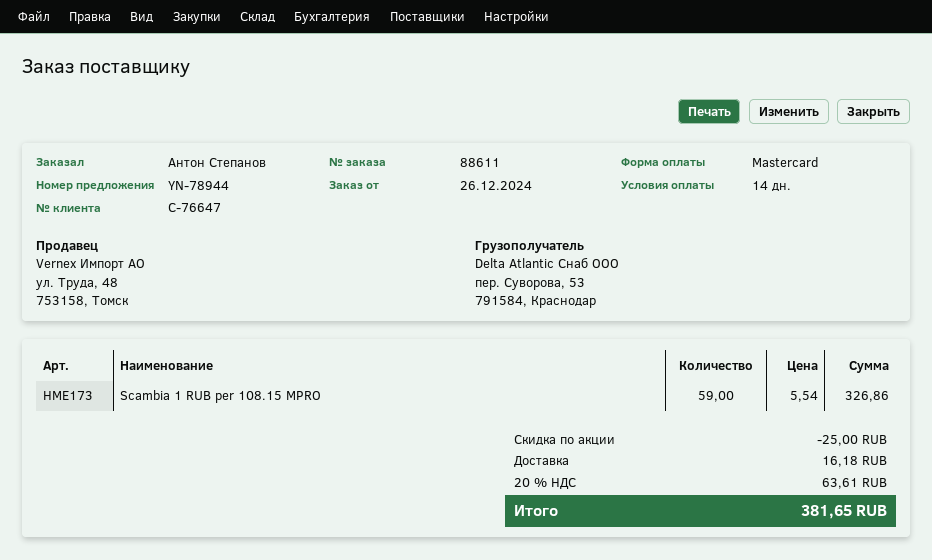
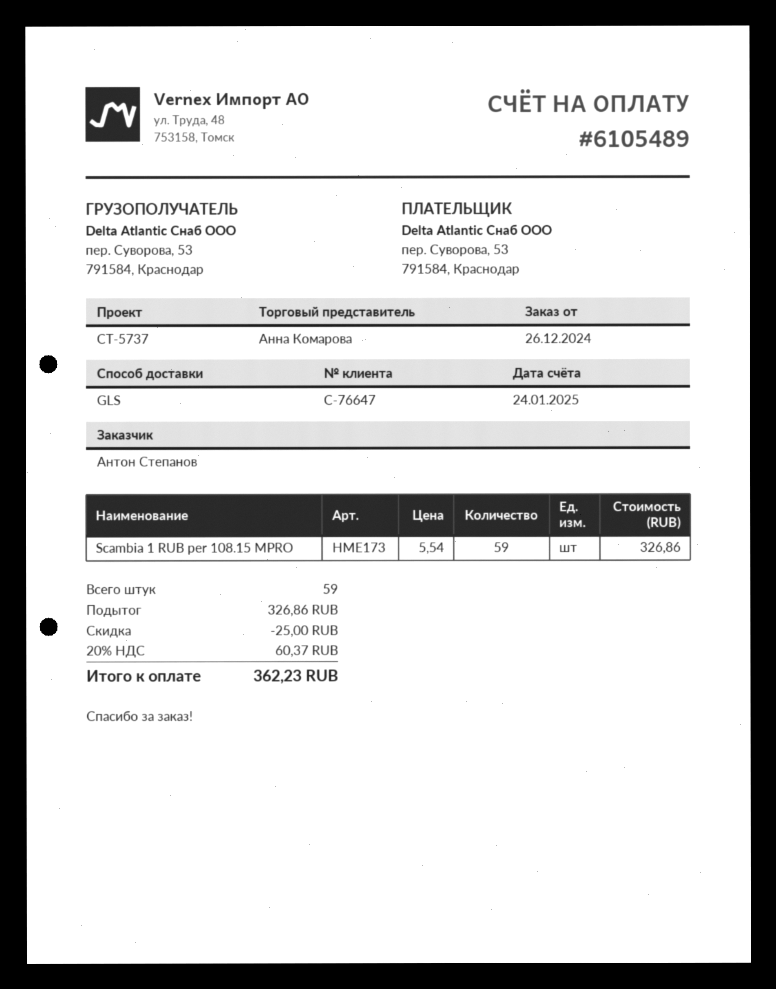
shipping: 16.18 -> none
tax: 20% = 63.61 -> 20% = 60.37
total: 381.65 -> 362.23

